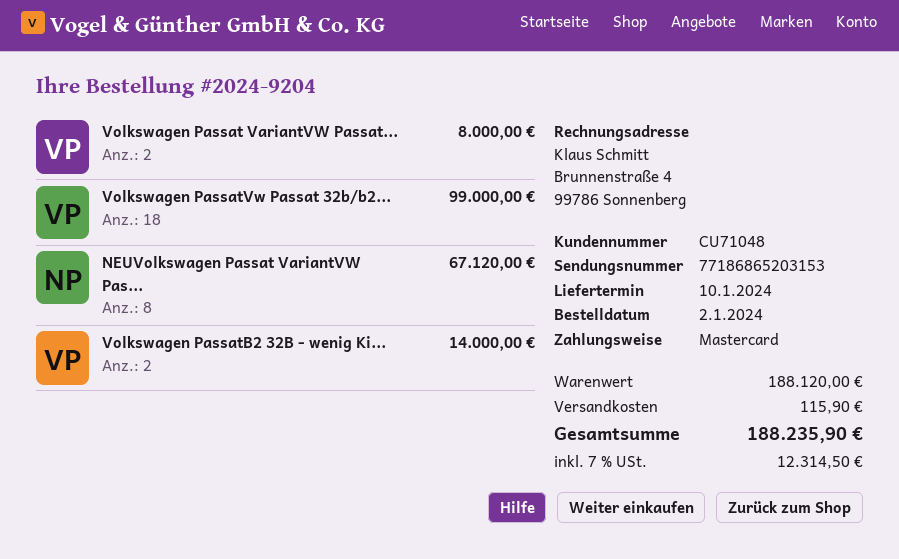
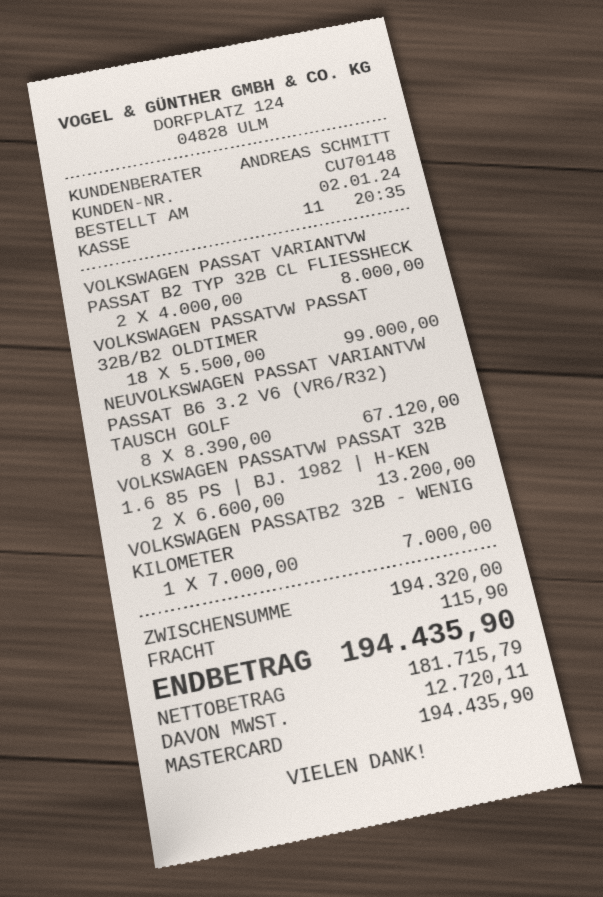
customer number: CU71048 -> CU70148
Volkswagen PassatB2 32B - wenig Ki...: 2 for 14000.00 -> 1 for 7000.00
VOLKSWAGEN PASSATVW PASSAT 32B 1.6 85 PS | BJ. 1982 | H-KEN: none -> 2 for 13200.00
subtotal: 188120.00 -> 194320.00
tax: 12314.50 -> 12720.11
total: 188235.90 -> 194435.90

